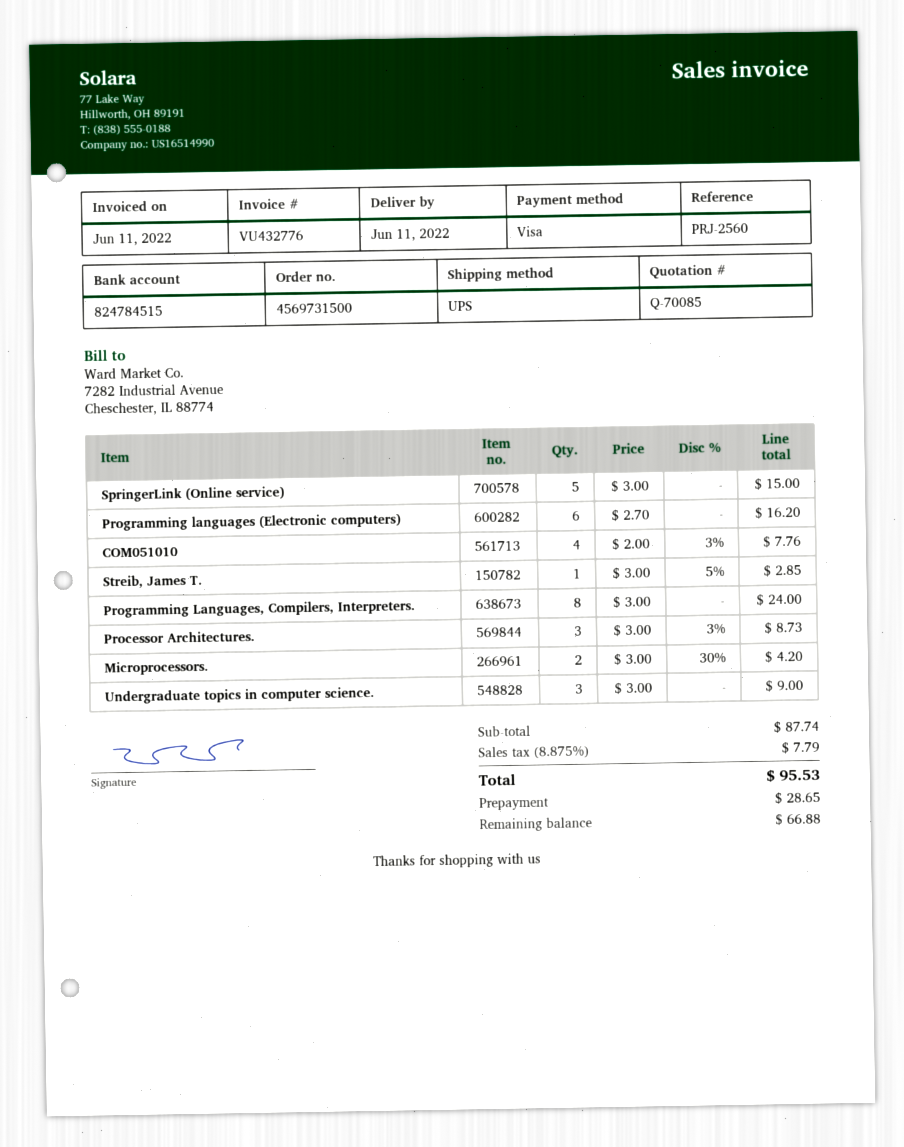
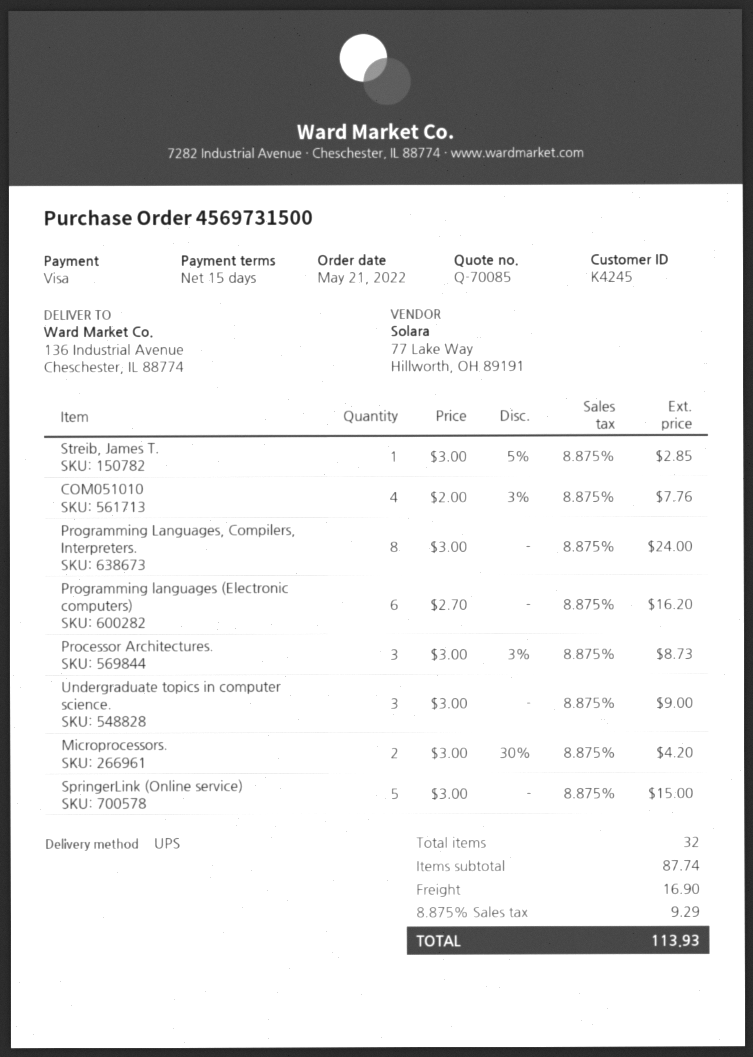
shipping: none -> 16.90
tax: 8.875% = 7.79 -> 8.875% = 9.29
total: 95.53 -> 113.93

